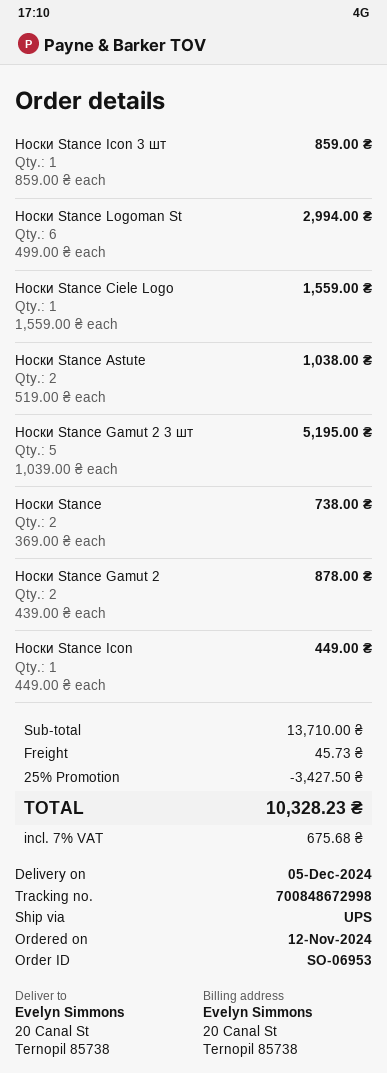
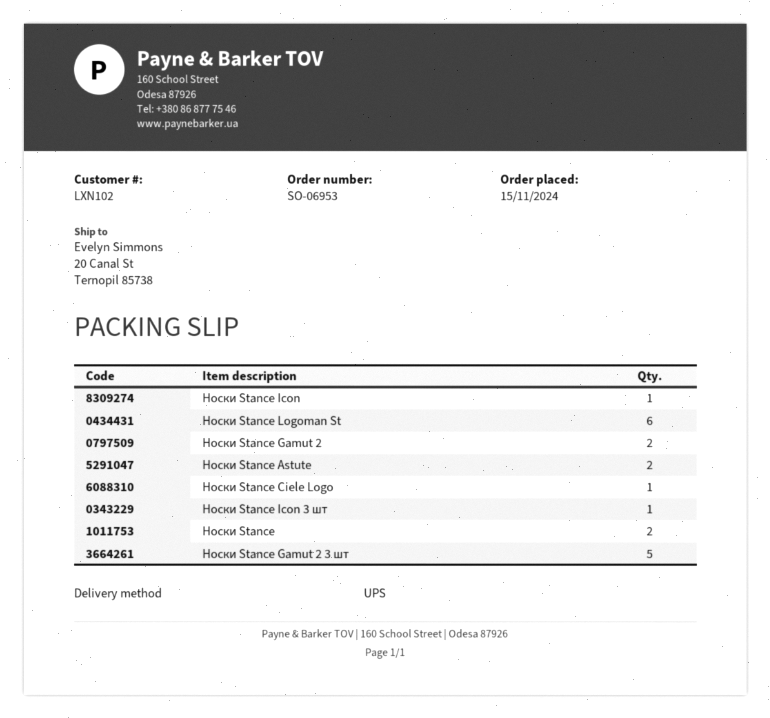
order date: 2024-11-12 -> 2024-11-15

